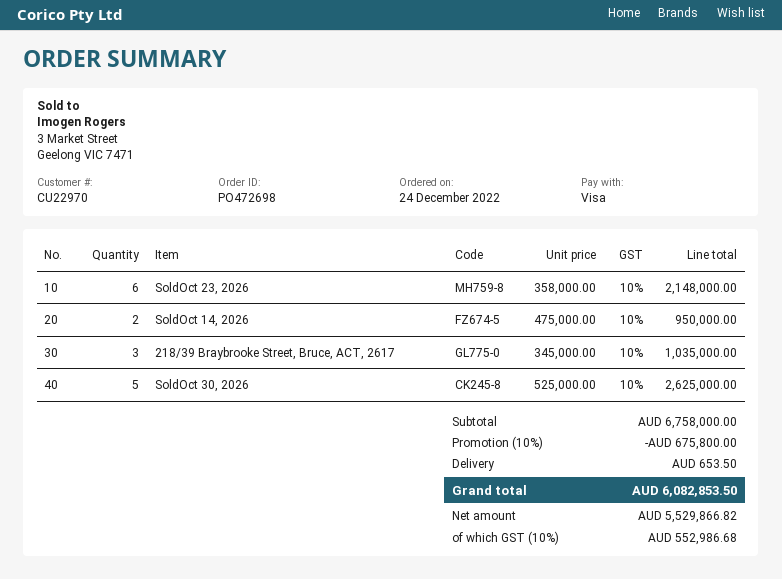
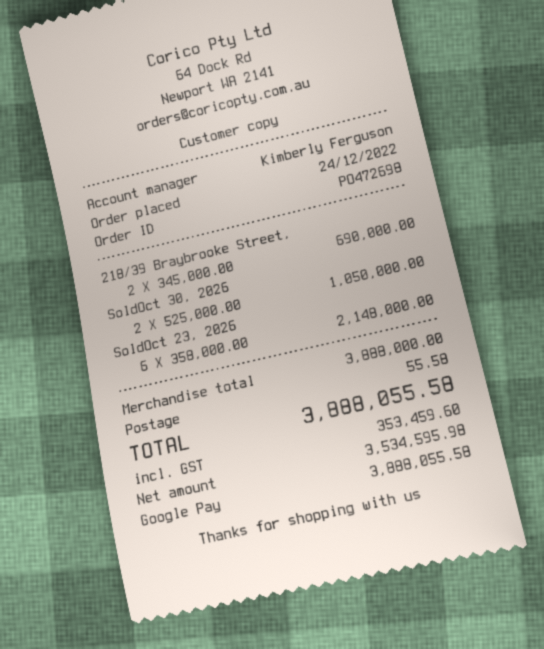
payment method: Visa -> Google Pay
SoldOct 14, 2026: 2 x 475000.00 = 950000.00 -> none
218/39 Braybrooke Street, Bruce, ACT, 2617: 3 x 345000.00 = 1035000.00 -> 2 x 345000.00 = 690000.00
SoldOct 30, 2026: 5 x 525000.00 = 2625000.00 -> 2 x 525000.00 = 1050000.00
subtotal: 6758000.00 -> 3888000.00
discount: 10% = 675800.00 -> none
shipping: 653.50 -> 55.58
net: 5529866.82 -> 3534595.98
tax: 552986.68 -> 353459.60
total: 6082853.50 -> 3888055.58

